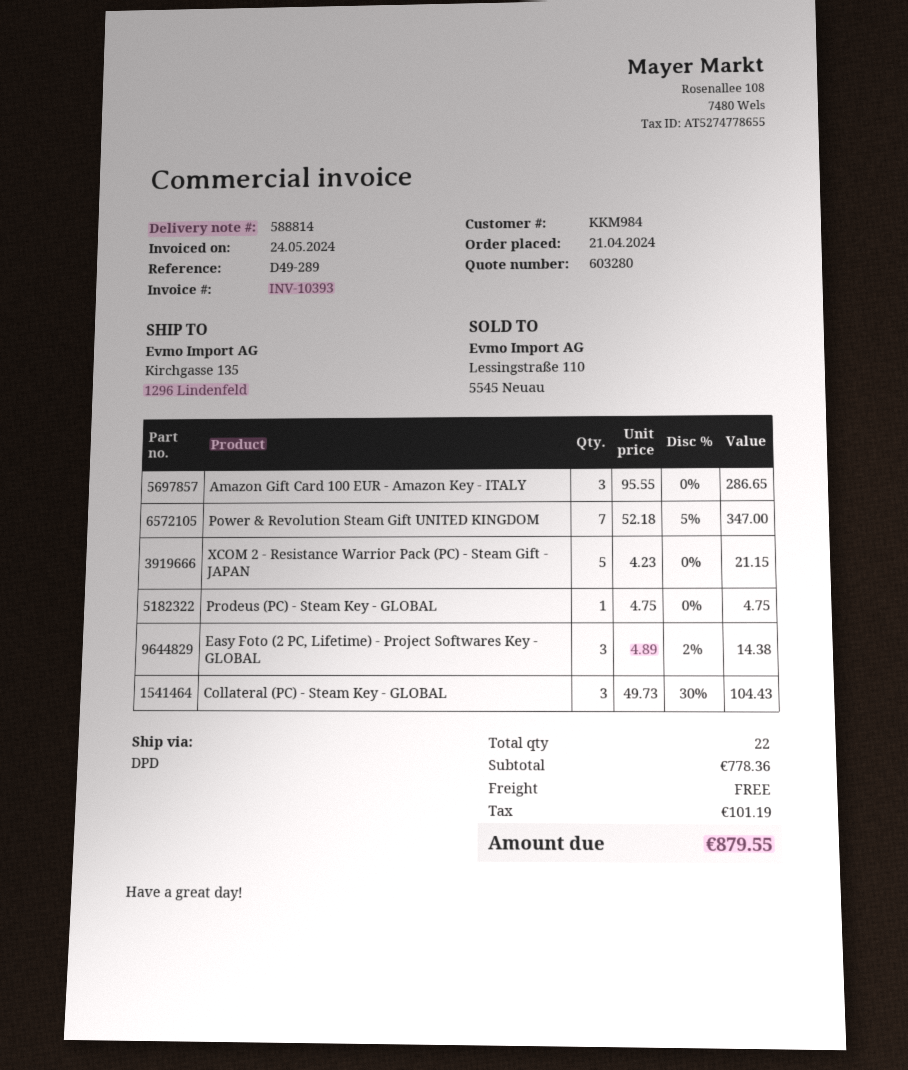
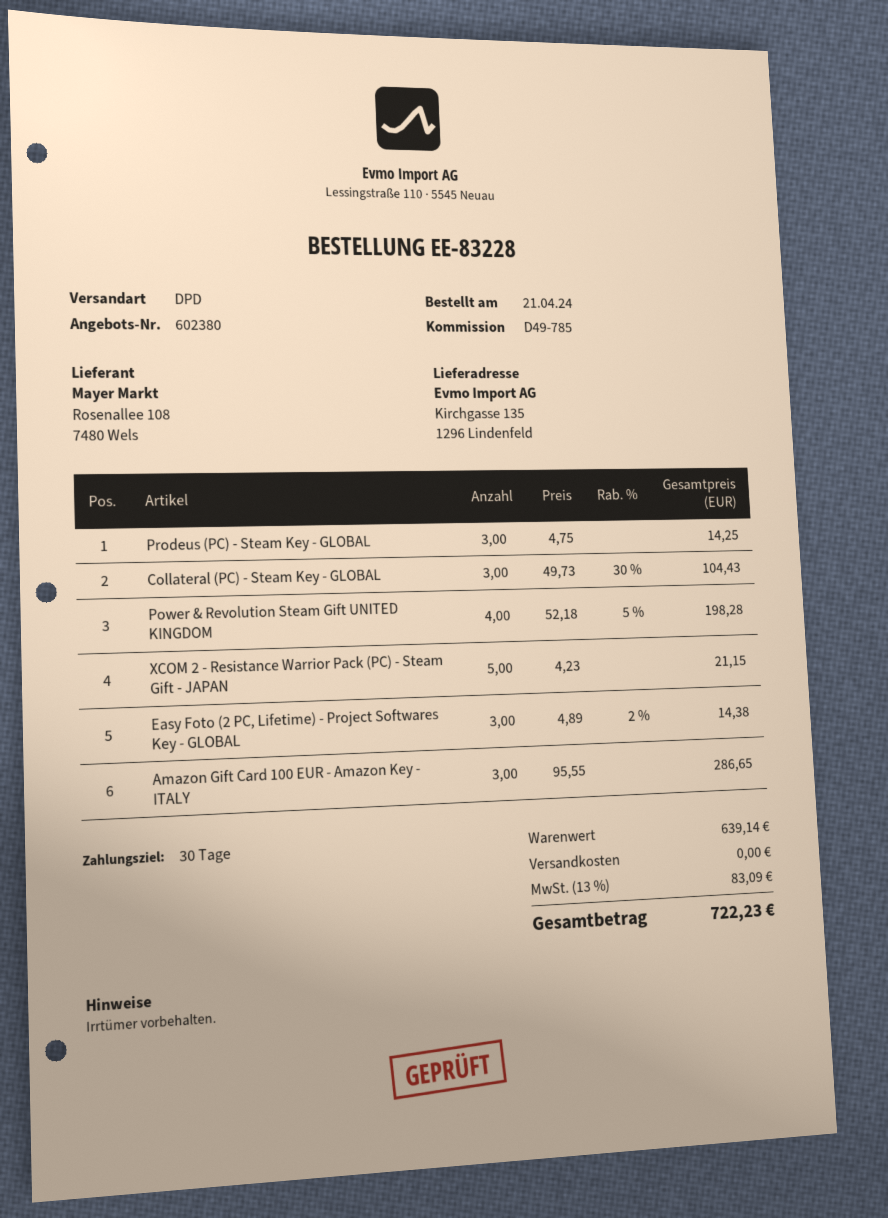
quote number: 603280 -> 602380
reference: D49-289 -> D49-785
Power & Revolution Steam Gift UNITED KINGDOM: 7 x 52.18 - 5% = 347.00 -> 4 x 52.18 - 5% = 198.28
Prodeus (PC) - Steam Key - GLOBAL: 1 x 4.75 = 4.75 -> 3 x 4.75 = 14.25
subtotal: 778.36 -> 639.14
tax: 101.19 -> 83.09
total: 879.55 -> 722.23

